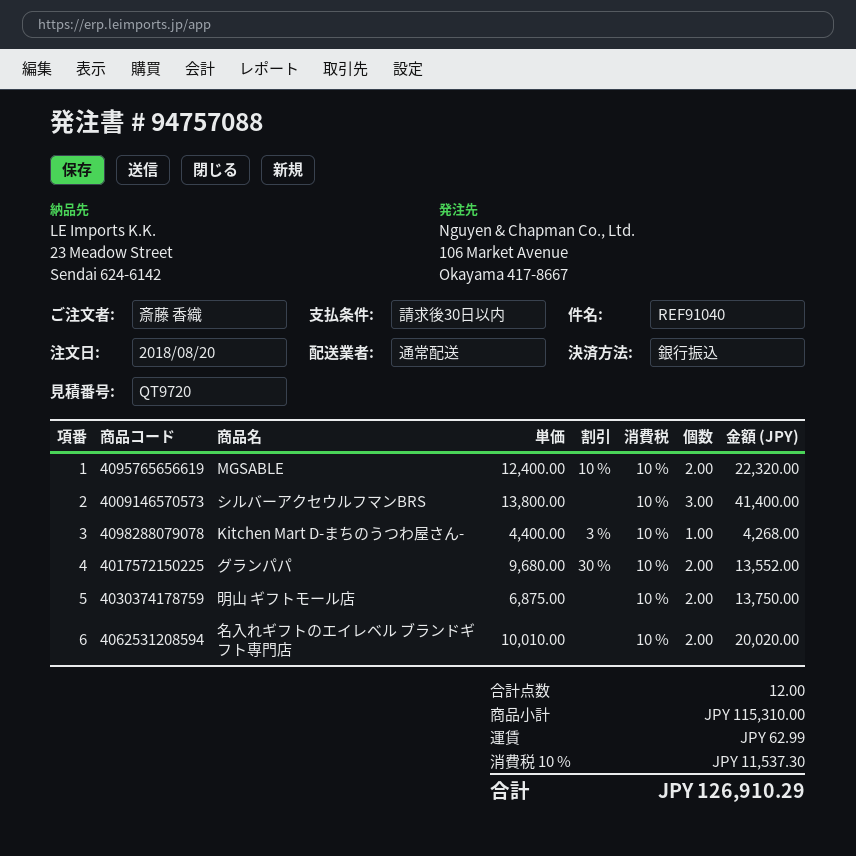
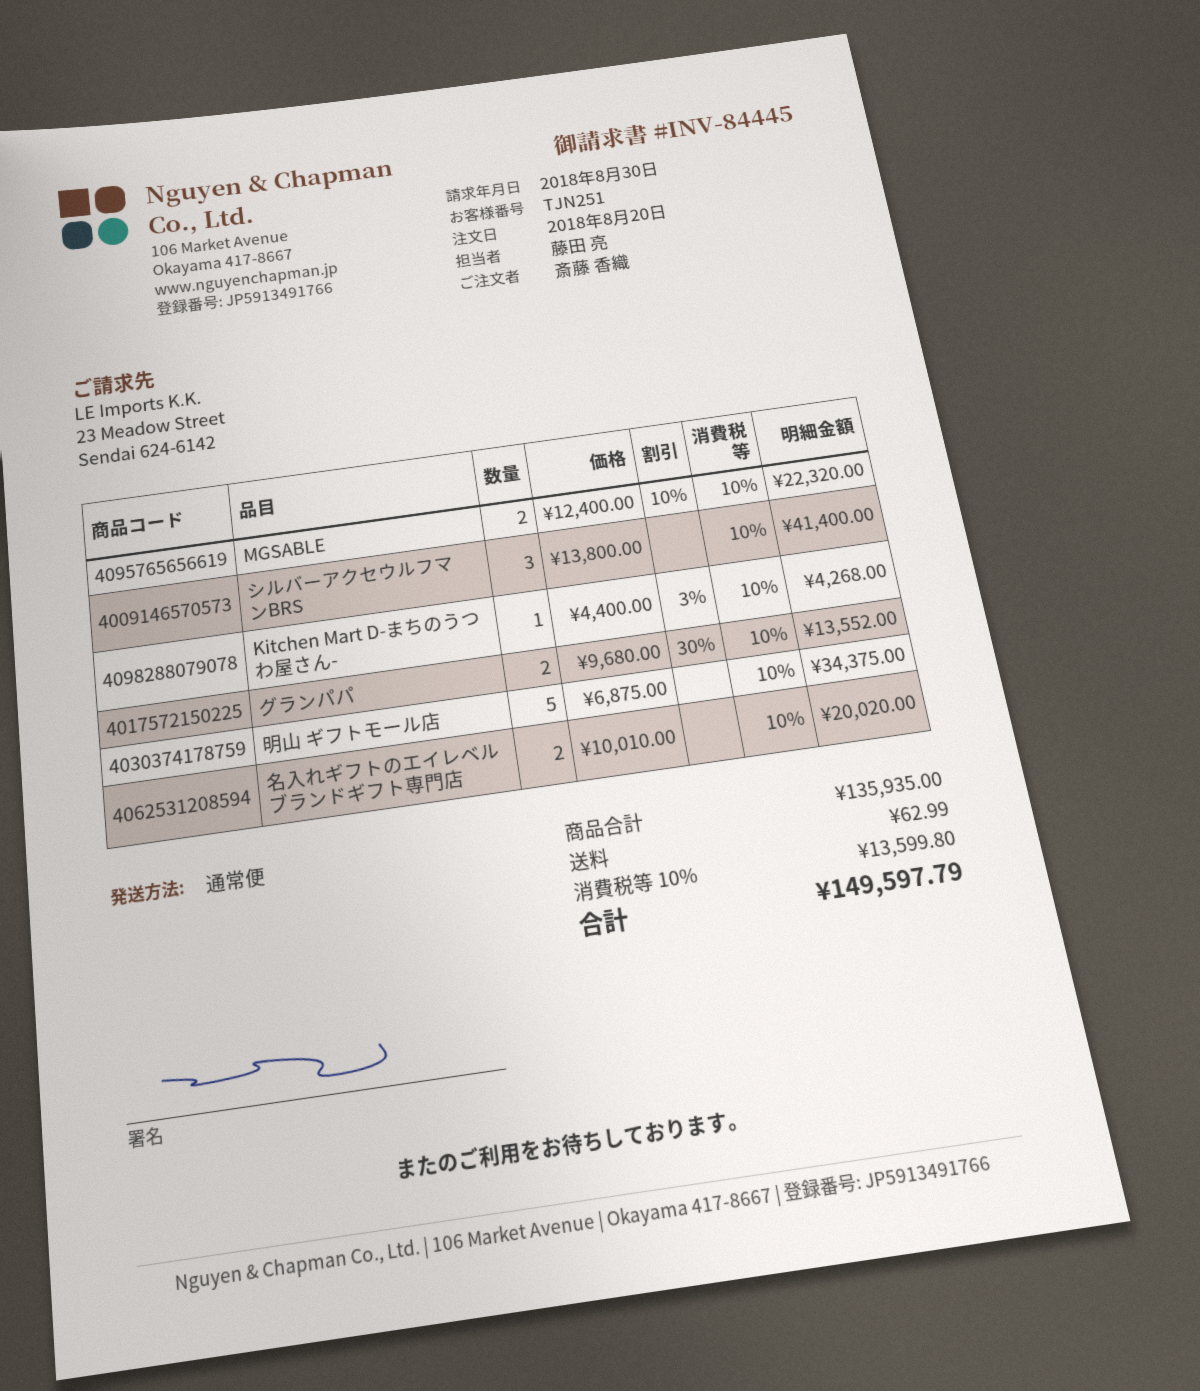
明山 ギフトモール店: 2 x 6875.00 = 13750.00 -> 5 x 6875.00 = 34375.00
subtotal: 115310.00 -> 135935.00
tax: 10% = 11537.30 -> 10% = 13599.80
total: 126910.29 -> 149597.79

